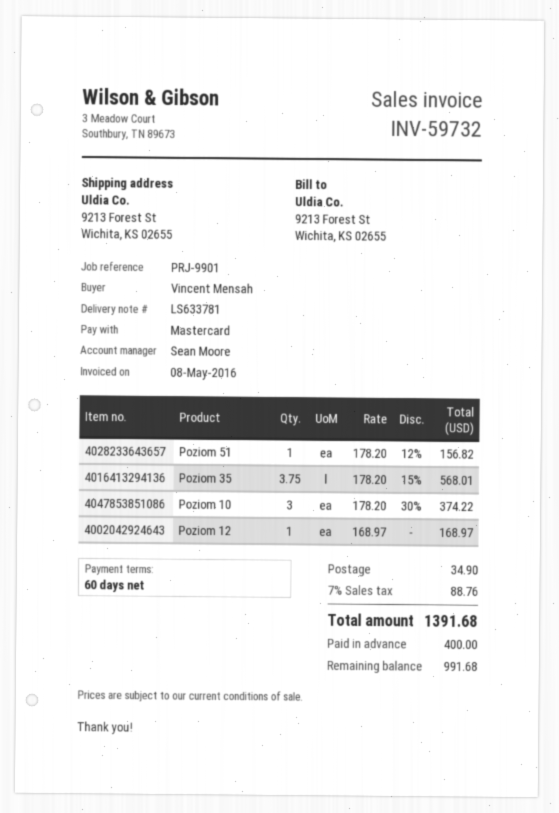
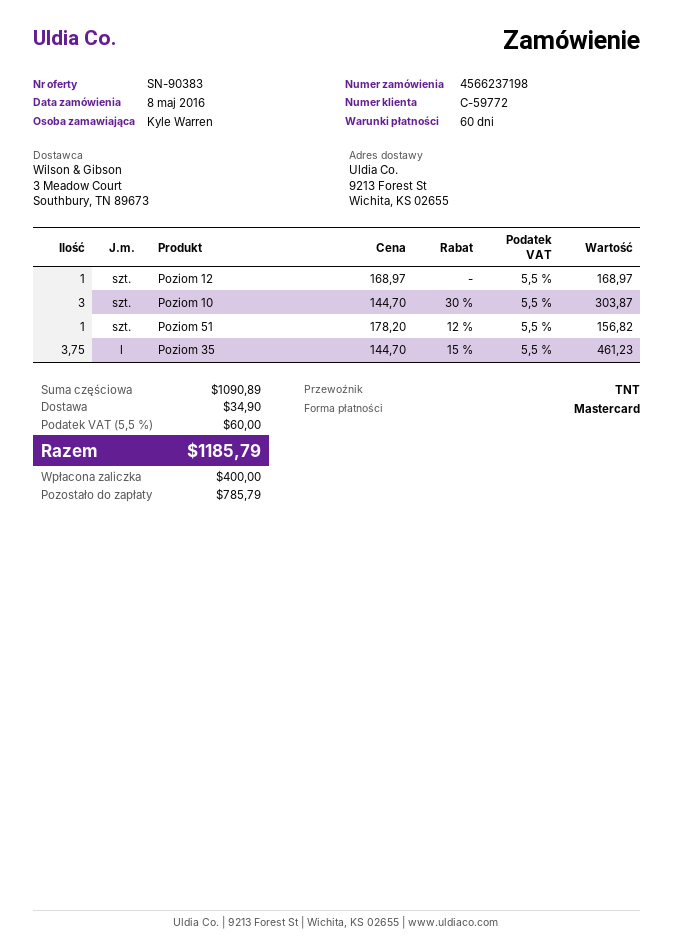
ordered by: Vincent Mensah -> Kyle Warren
Poziom 35: 3.75 x 178.20 - 15% = 568.01 -> 3.75 x 144.70 - 15% = 461.23
Poziom 10: 3 x 178.20 - 30% = 374.22 -> 3 x 144.70 - 30% = 303.87
tax: 7% = 88.76 -> 5.5% = 60.00
total: 1391.68 -> 1185.79
balance: 991.68 -> 785.79

